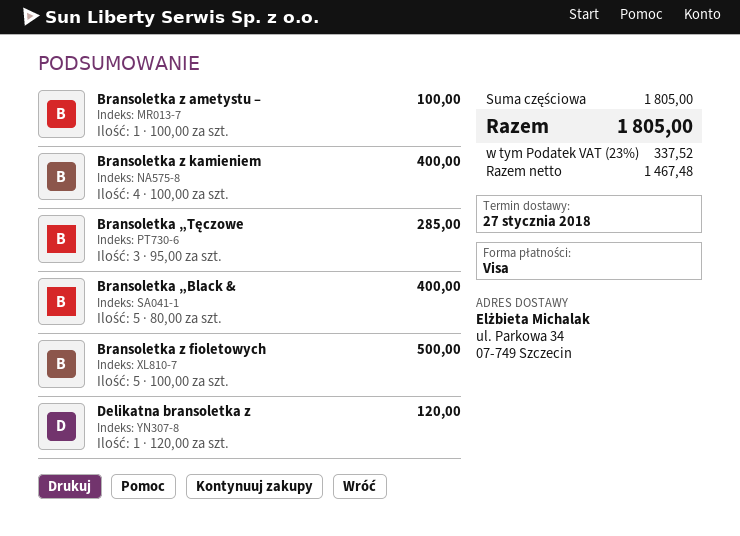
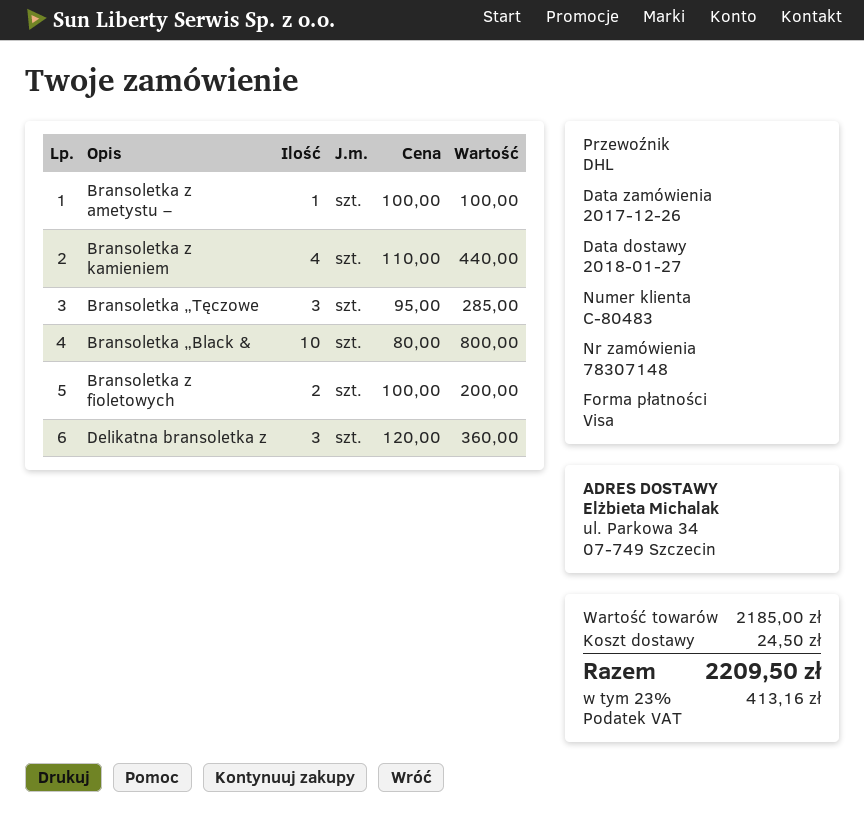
Bransoletka z kamieniem: 4 x 100.00 = 400.00 -> 4 x 110.00 = 440.00
Bransoletka „Black &: 5 x 80.00 = 400.00 -> 10 x 80.00 = 800.00
Bransoletka z fioletowych: 5 x 100.00 = 500.00 -> 2 x 100.00 = 200.00
Delikatna bransoletka z: 1 x 120.00 = 120.00 -> 3 x 120.00 = 360.00
subtotal: 1805.00 -> 2185.00
shipping: none -> 24.50
tax: 23% = 337.52 -> 23% = 413.16
total: 1805.00 -> 2209.50

